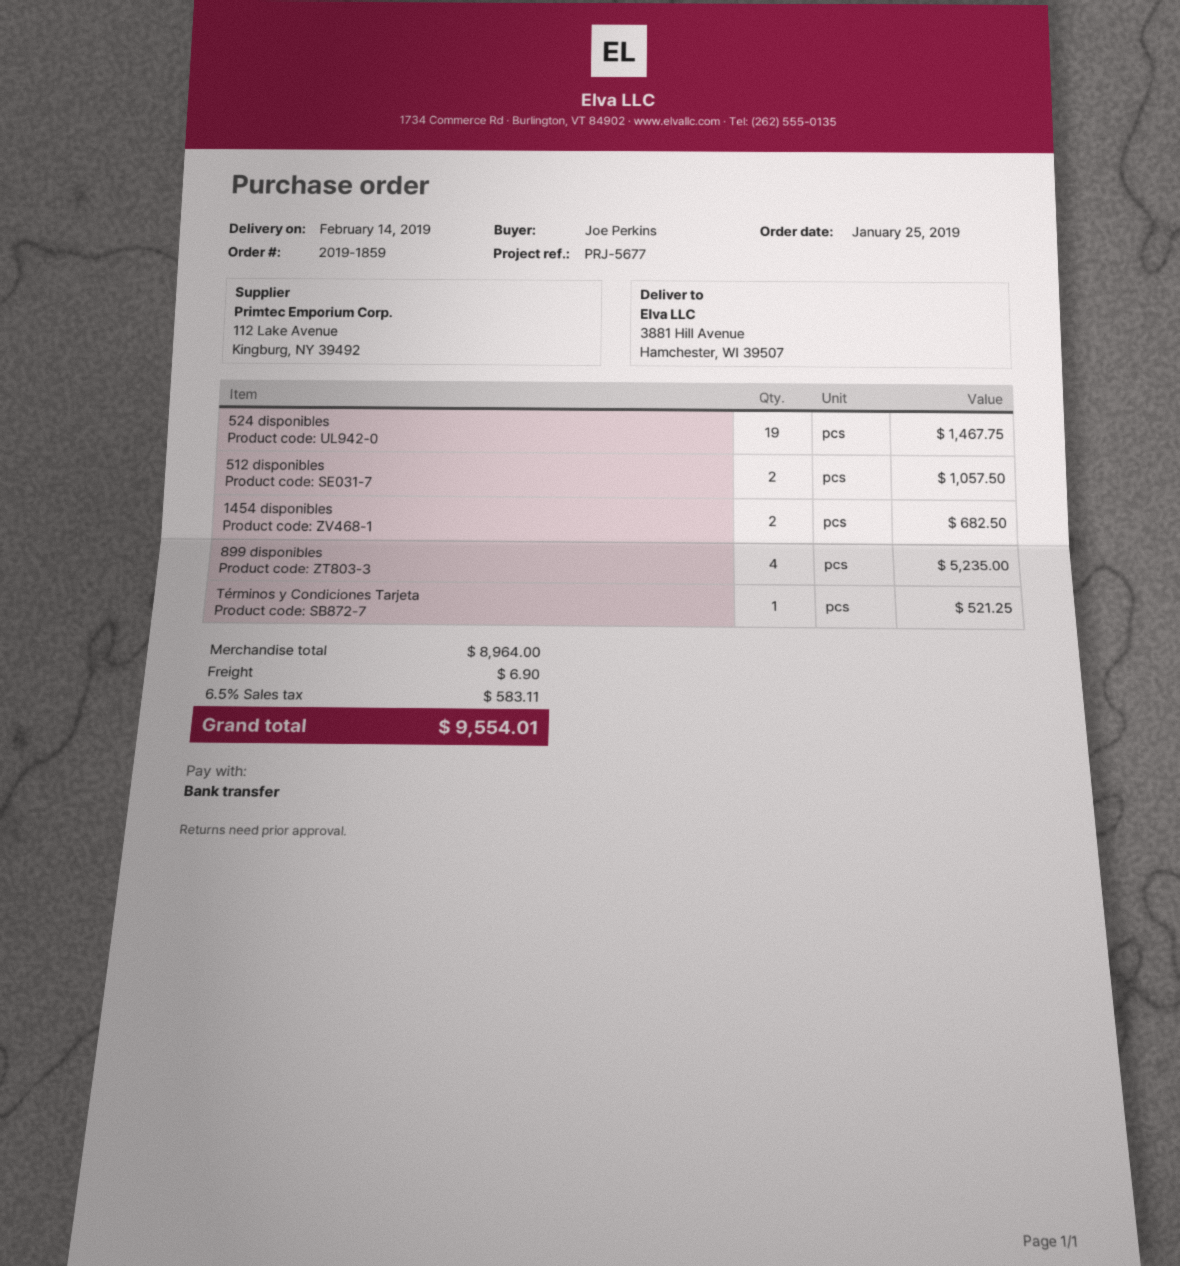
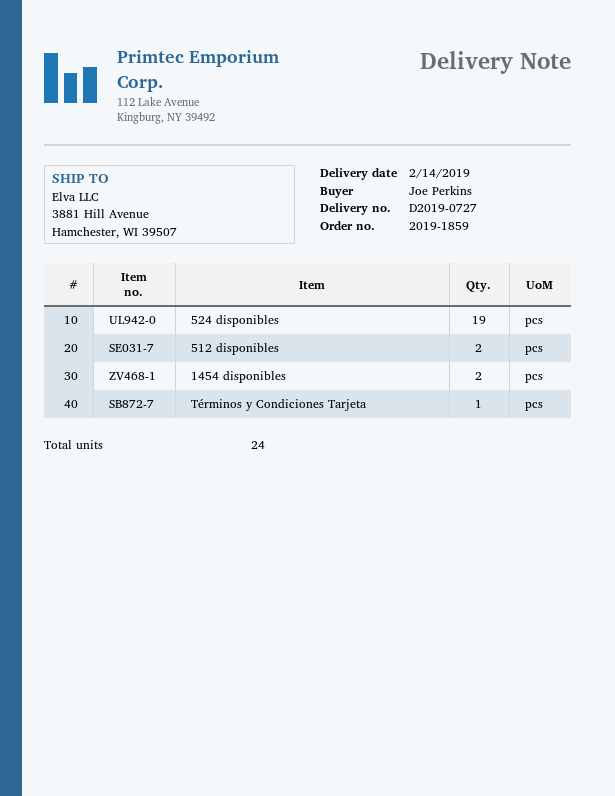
899 disponibles: 4 -> none

